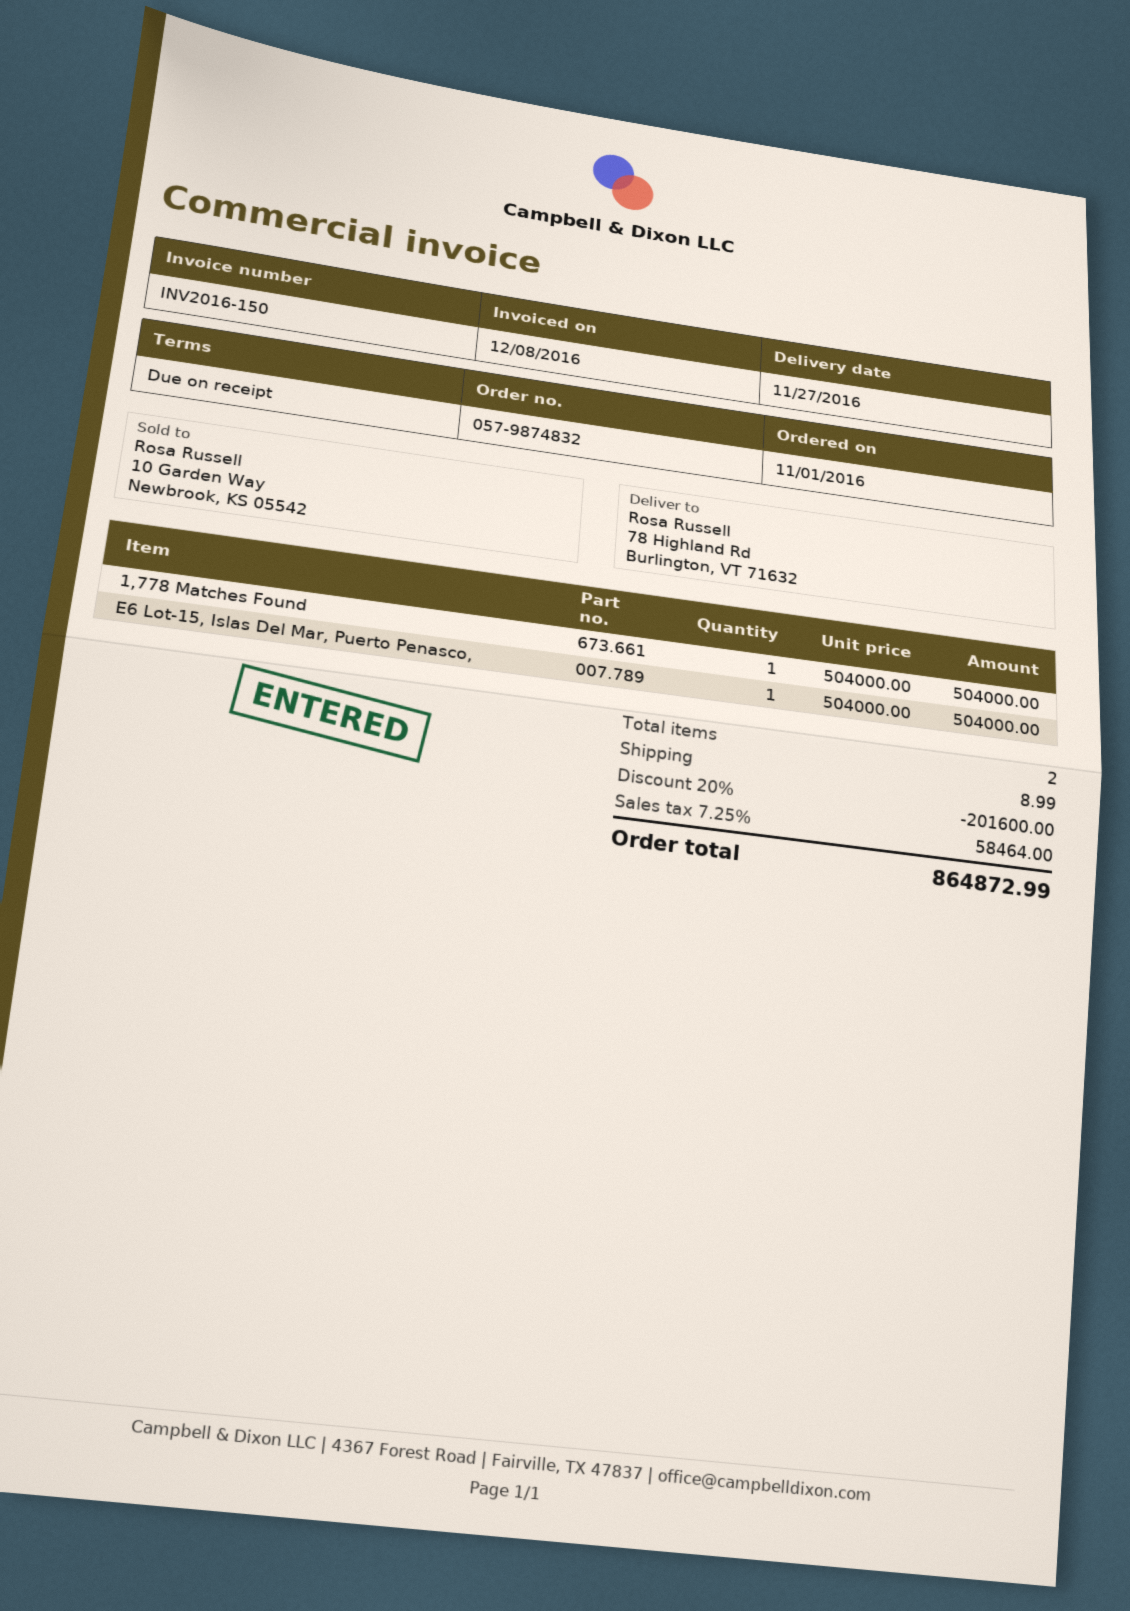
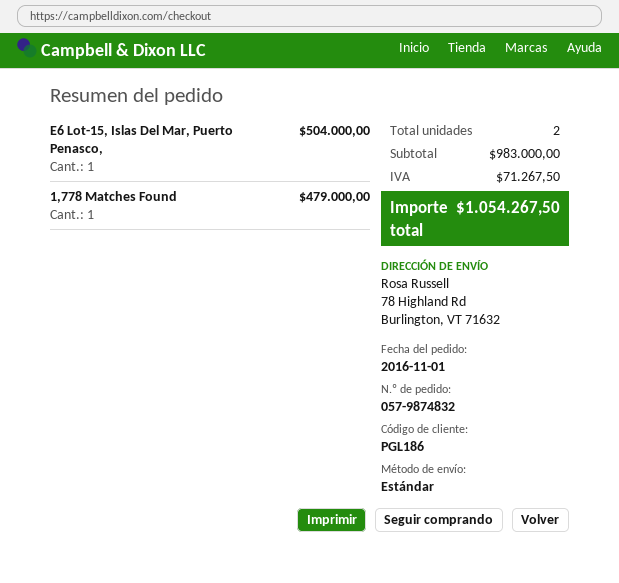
1,778 Matches Found: 1 for 504000.00 -> 1 for 479000.00
discount: 20% = 201600.00 -> none
shipping: 8.99 -> none
tax: 58464.00 -> 71267.50
total: 864872.99 -> 1054267.50

